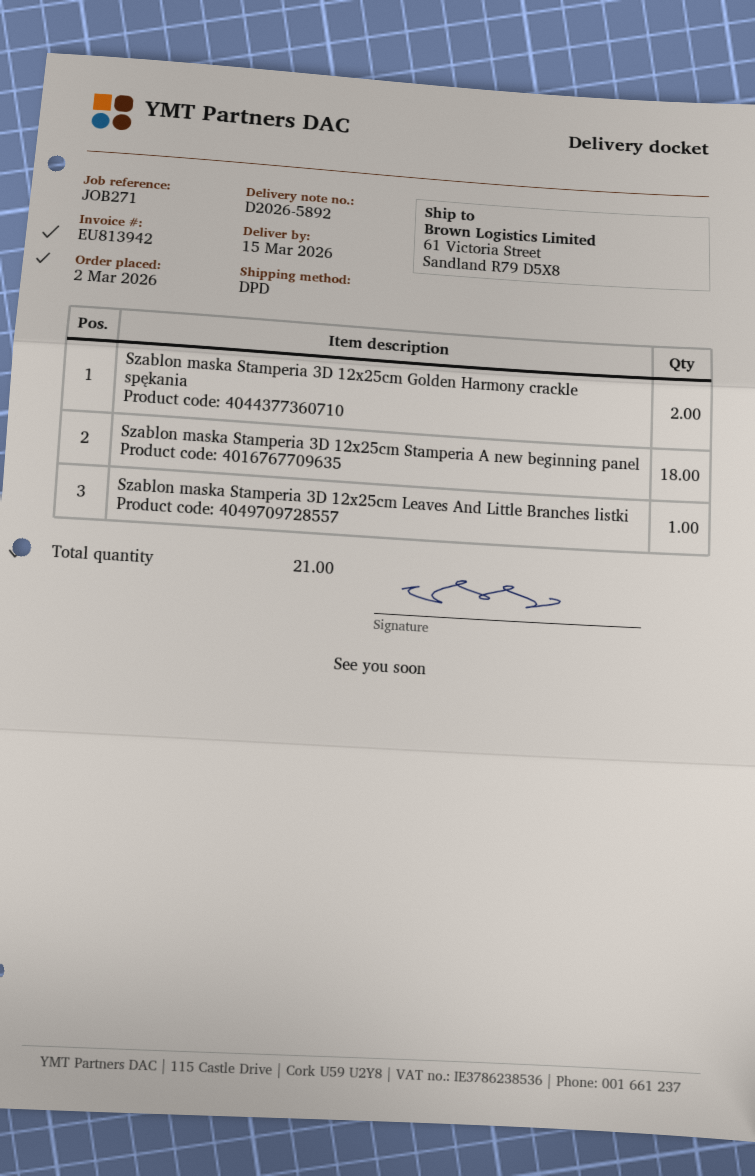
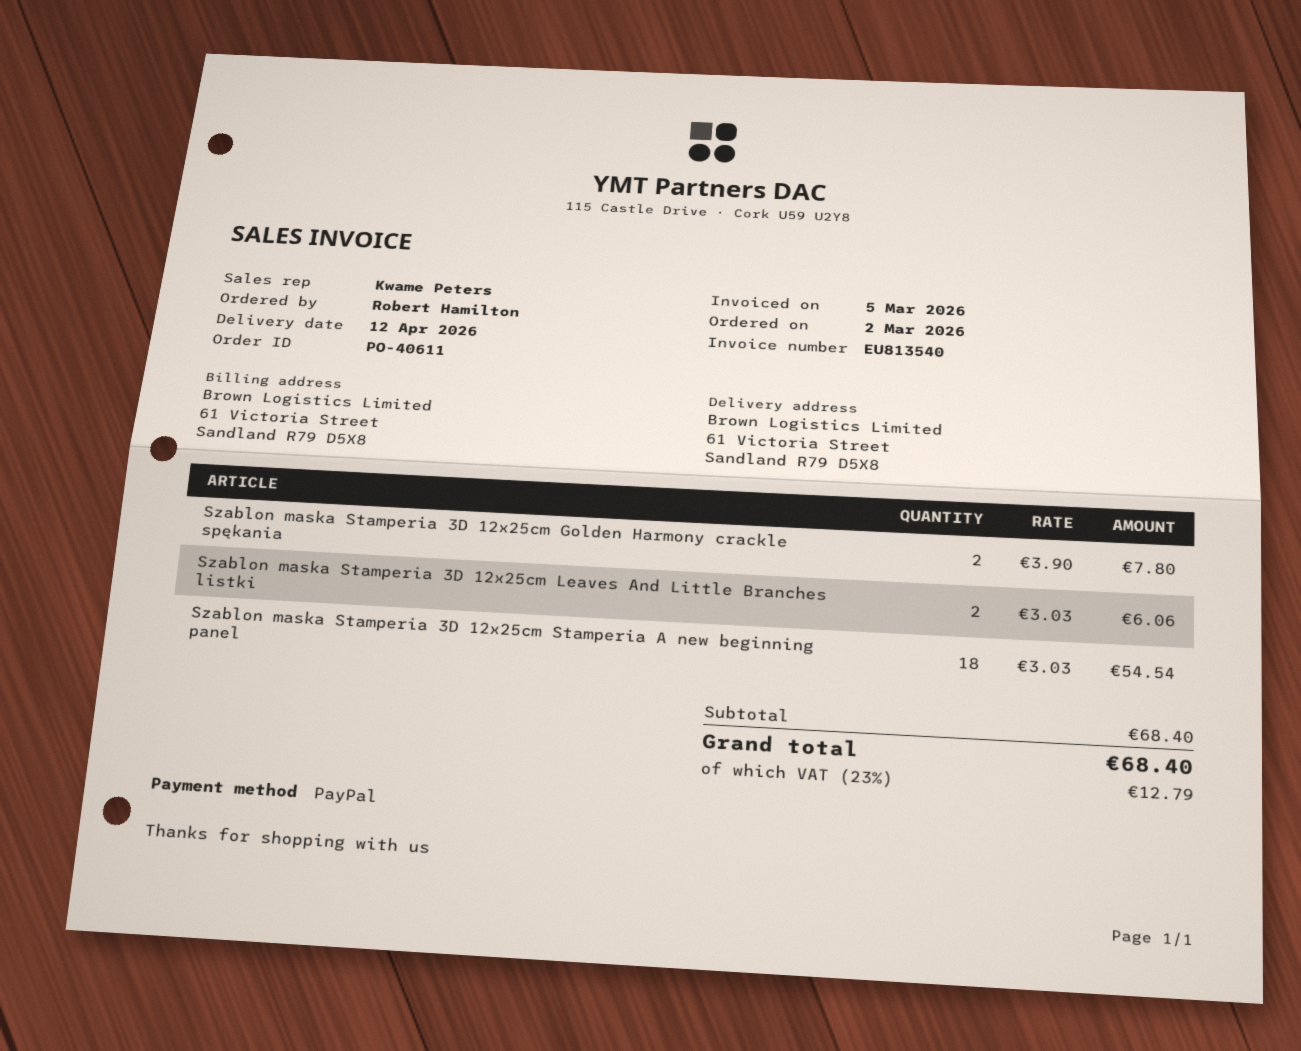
delivery date: 2026-03-15 -> 2026-04-12
invoice number: EU813942 -> EU813540
Szablon maska Stamperia 3D 12x25cm Leaves And Little Branches listki: 1 -> 2

